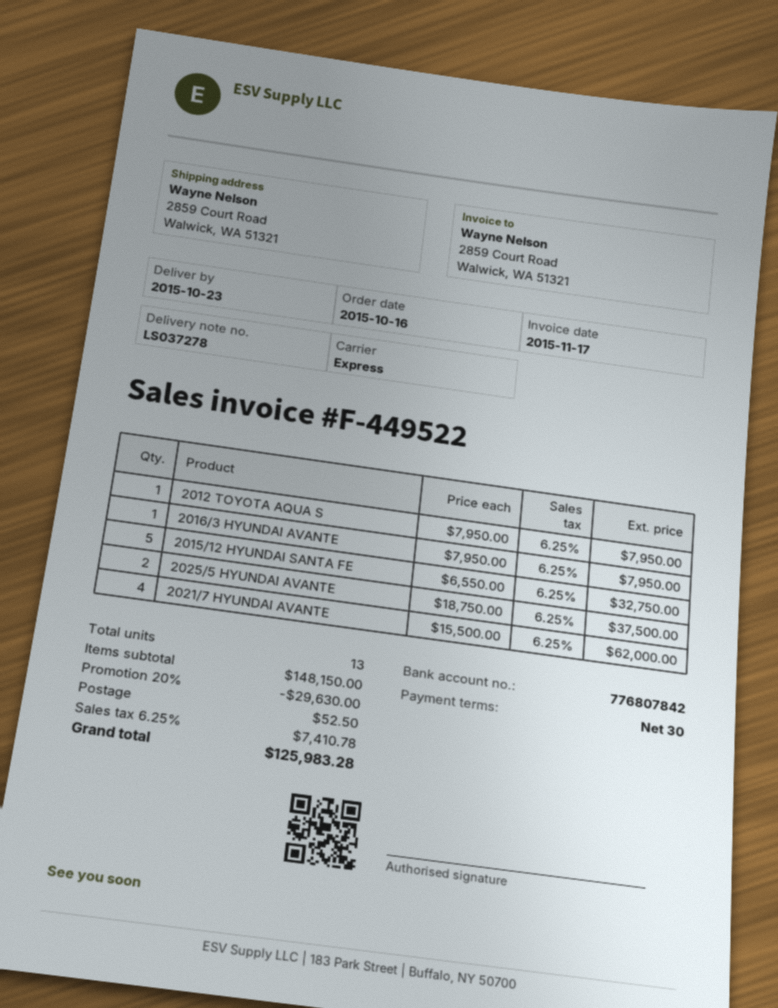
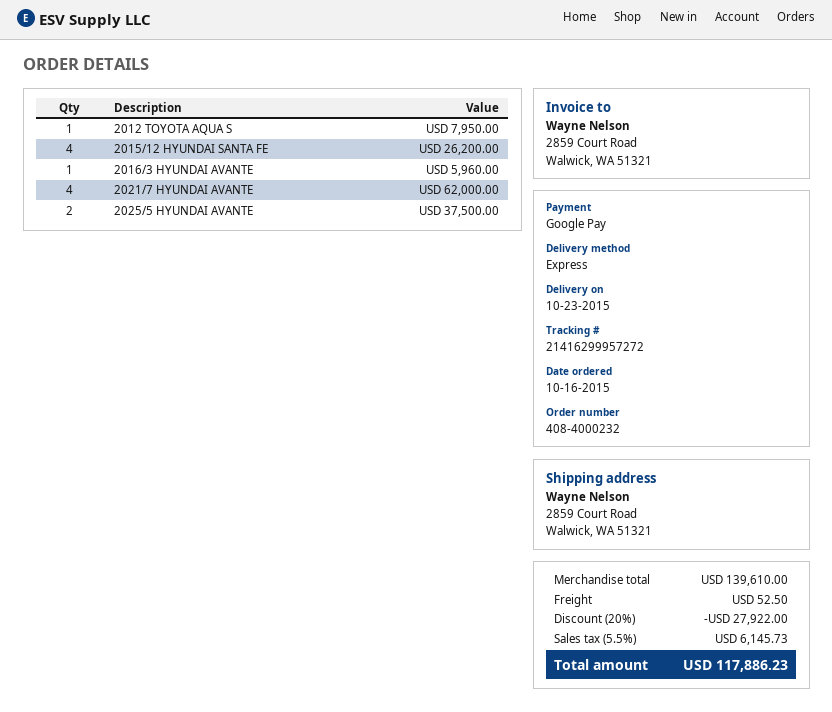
2016/3 HYUNDAI AVANTE: 1 for 7950.00 -> 1 for 5960.00
2015/12 HYUNDAI SANTA FE: 5 for 32750.00 -> 4 for 26200.00
subtotal: 148150.00 -> 139610.00
discount: 20% = 29630.00 -> 20% = 27922.00
tax: 6.25% = 7410.78 -> 5.5% = 6145.73
total: 125983.28 -> 117886.23

